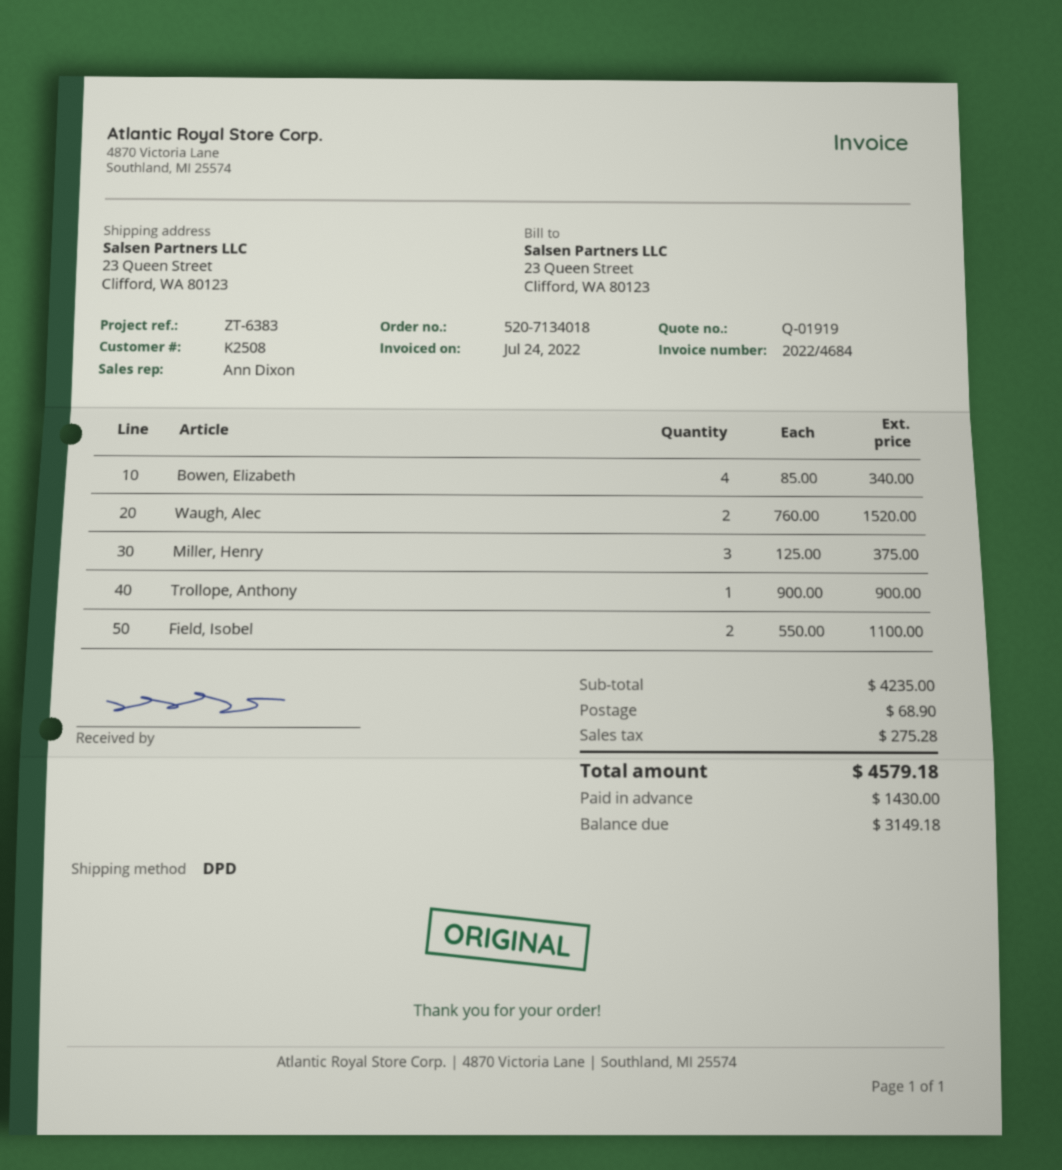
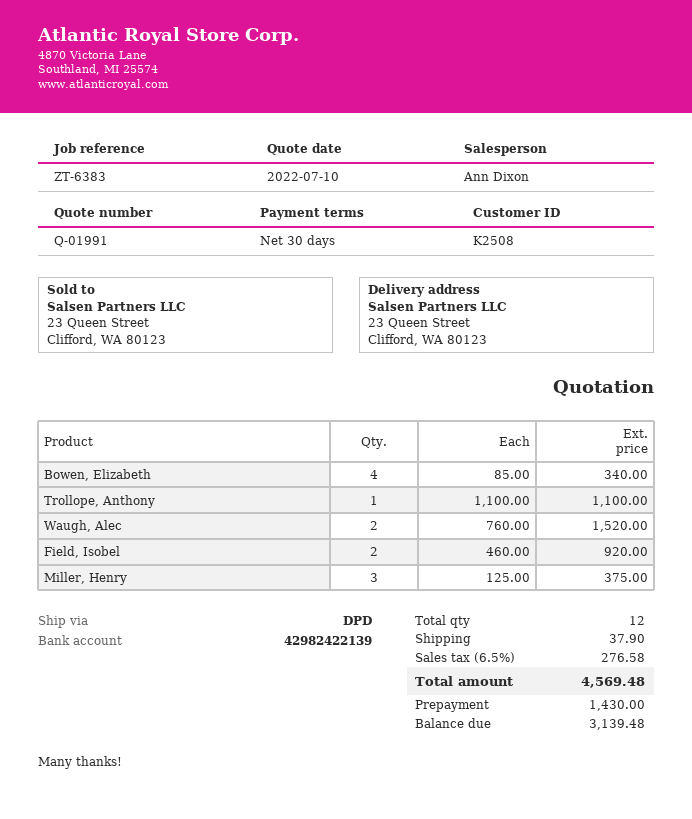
quote number: Q-01919 -> Q-01991
Trollope, Anthony: 1 x 900.00 = 900.00 -> 1 x 1100.00 = 1100.00
Field, Isobel: 2 x 550.00 = 1100.00 -> 2 x 460.00 = 920.00
shipping: 68.90 -> 37.90
tax: 275.28 -> 276.58
total: 4579.18 -> 4569.48
balance: 3149.18 -> 3139.48

